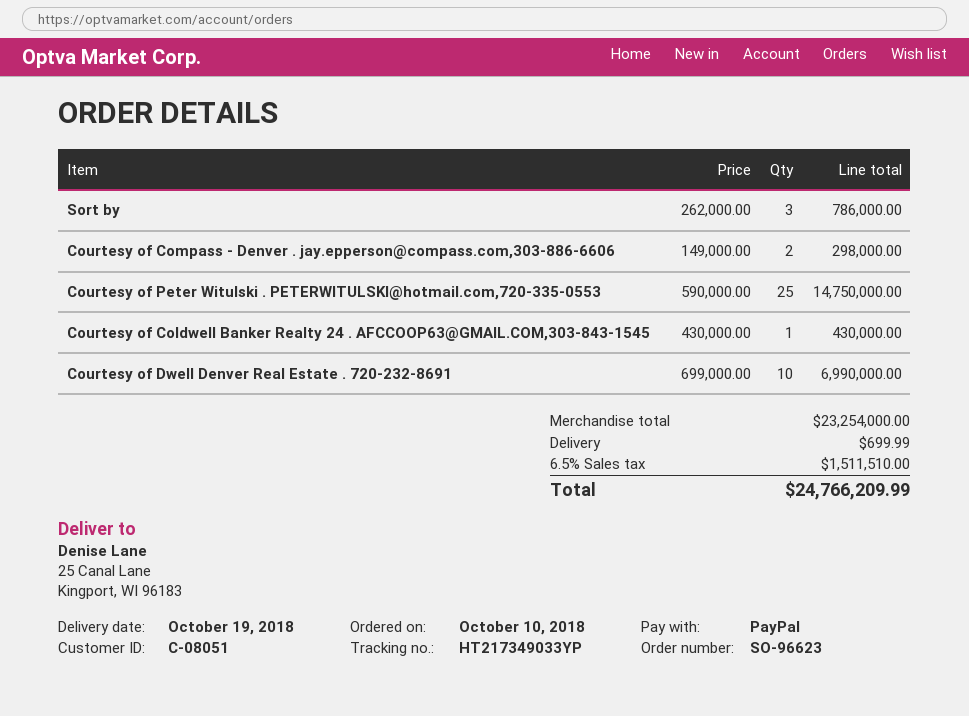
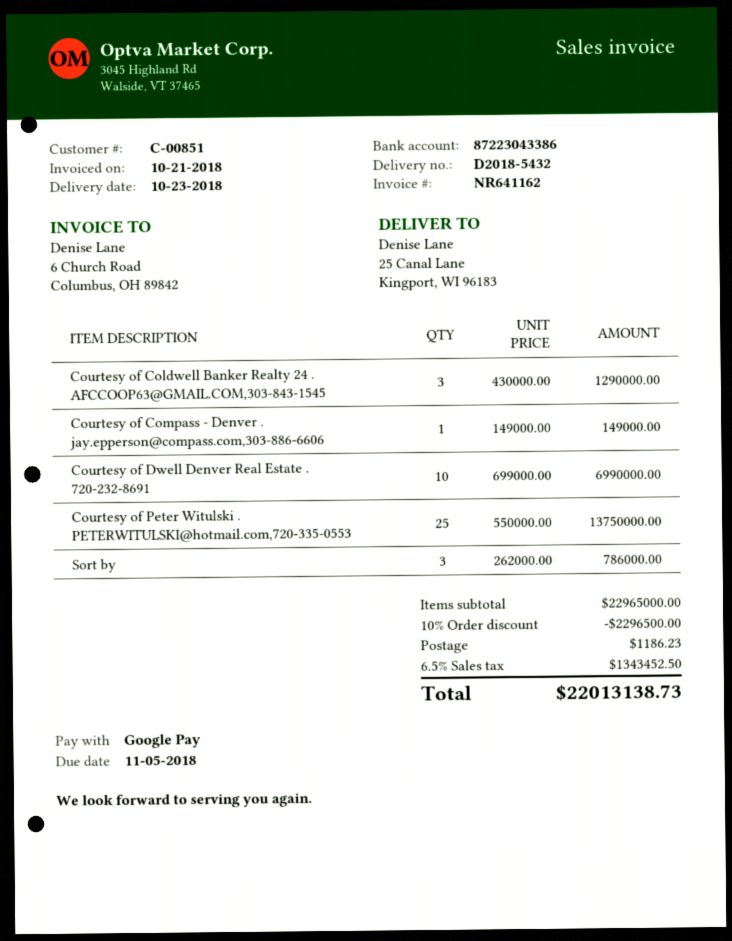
delivery date: 2018-10-19 -> 2018-10-23
customer number: C-08051 -> C-00851
payment method: PayPal -> Google Pay
Courtesy of Compass - Denver . jay.epperson@compass.com,303-886-6606: 2 x 149000.00 = 298000.00 -> 1 x 149000.00 = 149000.00
Courtesy of Peter Witulski . PETERWITULSKI@hotmail.com,720-335-0553: 25 x 590000.00 = 14750000.00 -> 25 x 550000.00 = 13750000.00
Courtesy of Coldwell Banker Realty 24 . AFCCOOP63@GMAIL.COM,303-843-1545: 1 x 430000.00 = 430000.00 -> 3 x 430000.00 = 1290000.00
subtotal: 23254000.00 -> 22965000.00
discount: none -> 10% = 2296500.00
shipping: 699.99 -> 1186.23
tax: 6.5% = 1511510.00 -> 6.5% = 1343452.50
total: 24766209.99 -> 22013138.73

